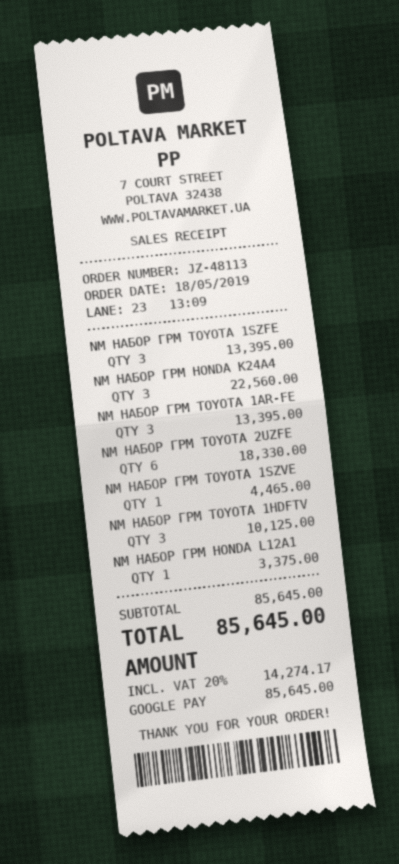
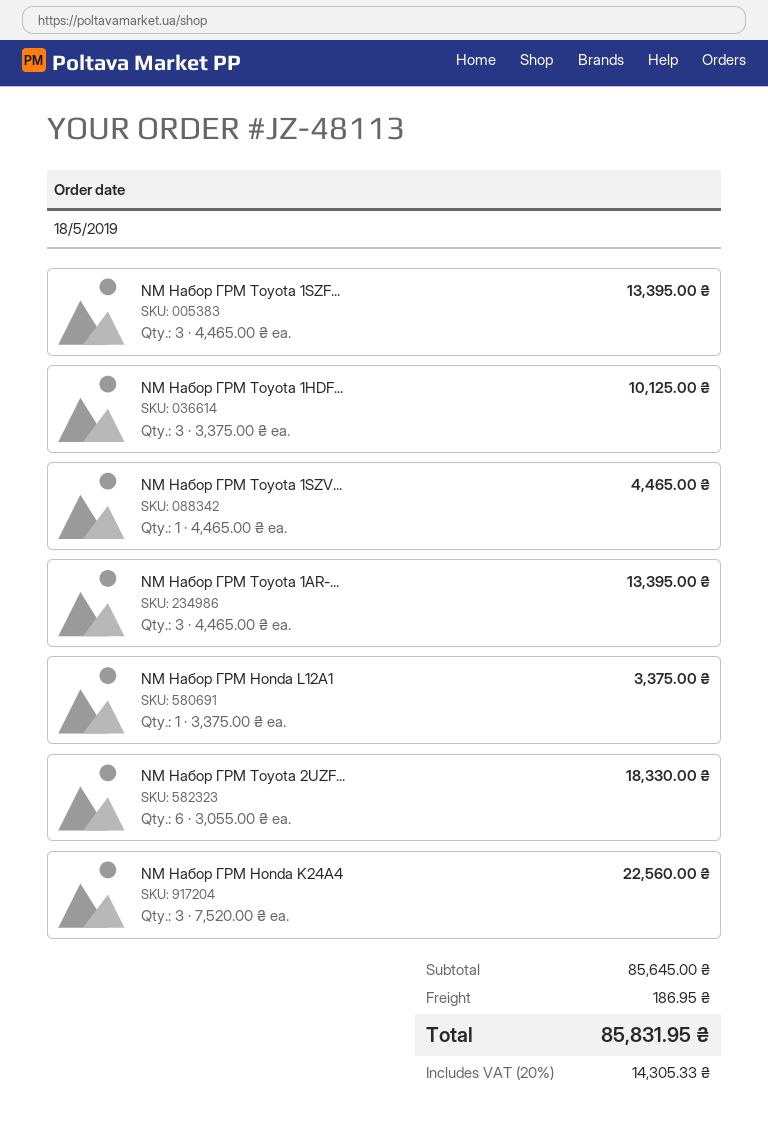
shipping: none -> 186.95
tax: 20% = 14274.17 -> 20% = 14305.33
total: 85645.00 -> 85831.95

